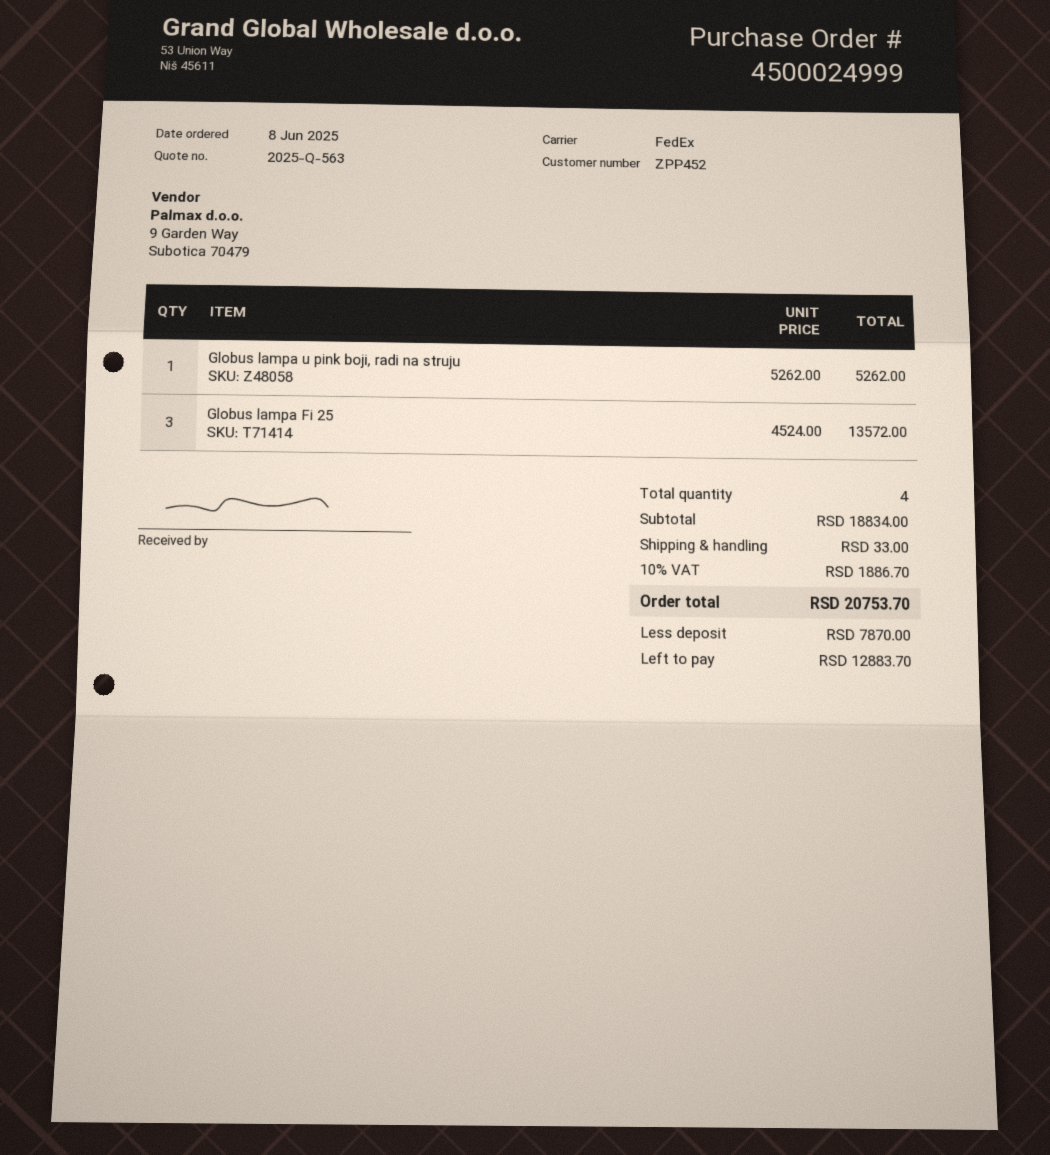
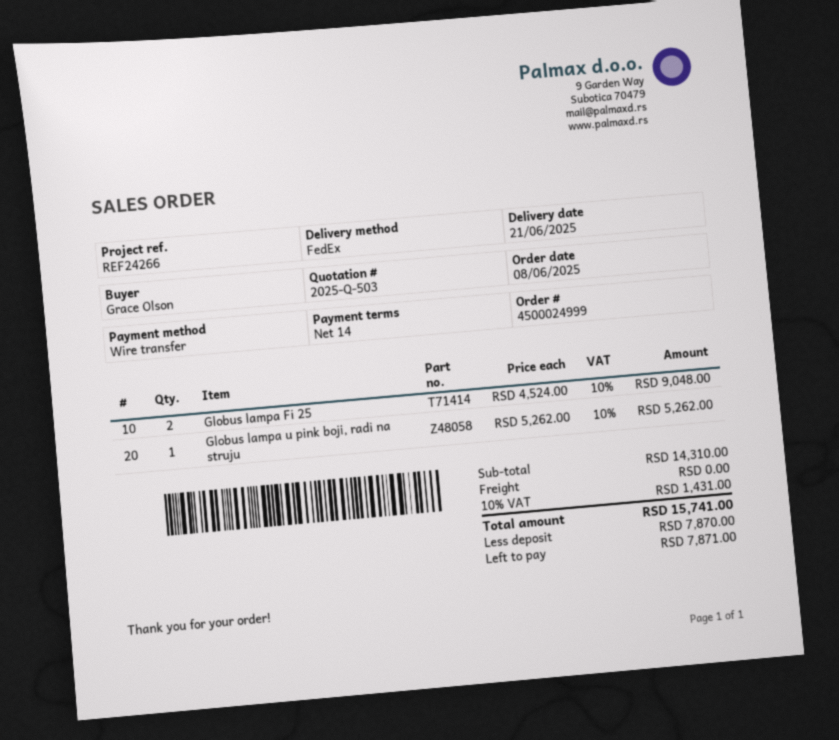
quote number: 2025-Q-563 -> 2025-Q-503
Globus lampa Fi 25: 3 x 4524.00 = 13572.00 -> 2 x 4524.00 = 9048.00
subtotal: 18834.00 -> 14310.00
shipping: 33.00 -> 0.00
tax: 10% = 1886.70 -> 10% = 1431.00
total: 20753.70 -> 15741.00
balance: 12883.70 -> 7871.00

